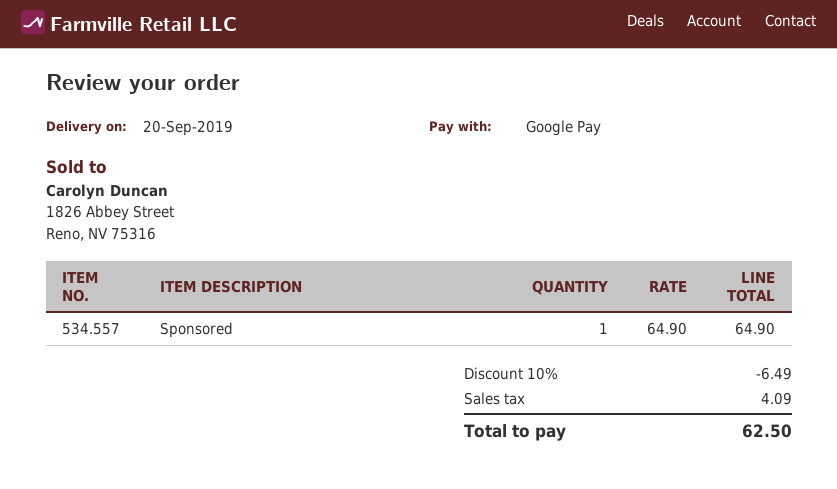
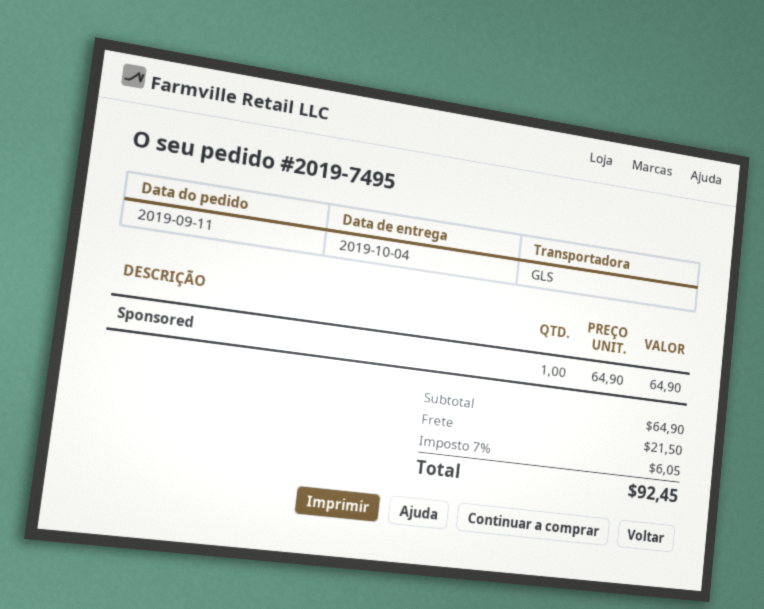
delivery date: 2019-09-20 -> 2019-10-04
discount: 10% = 6.49 -> none
shipping: none -> 21.50
tax: 4.09 -> 6.05
total: 62.50 -> 92.45

